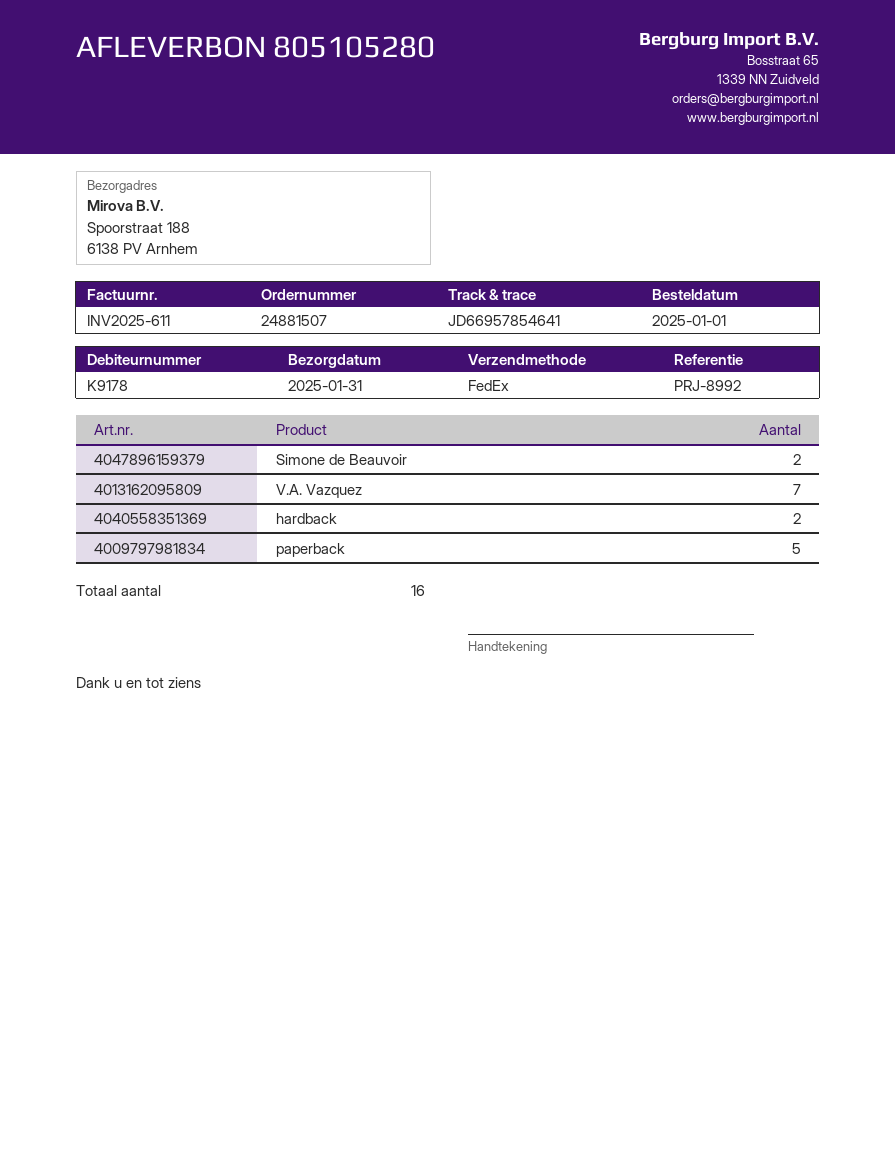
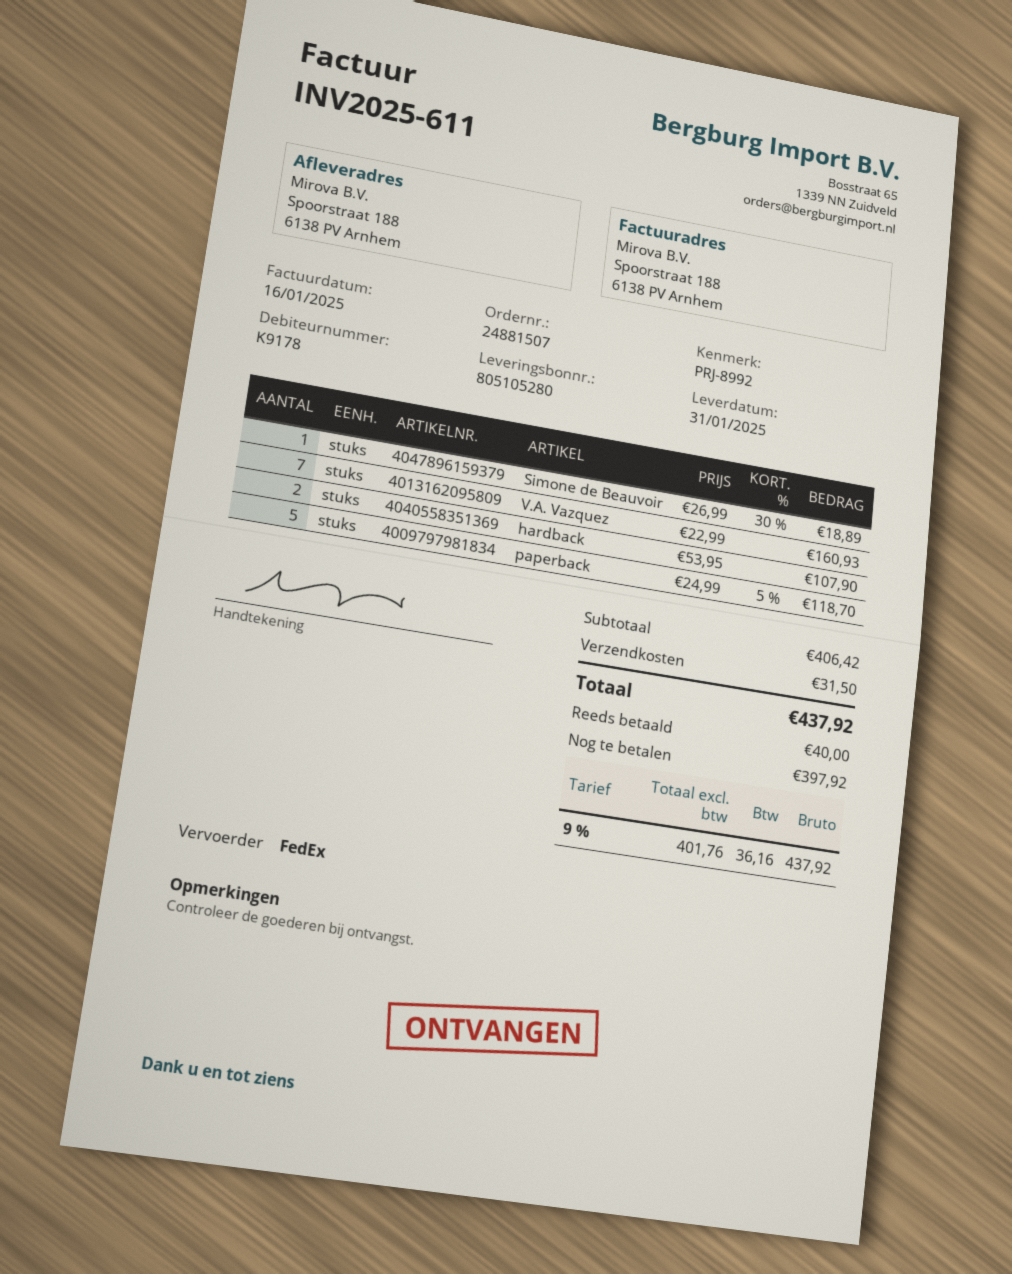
Simone de Beauvoir: 2 -> 1

